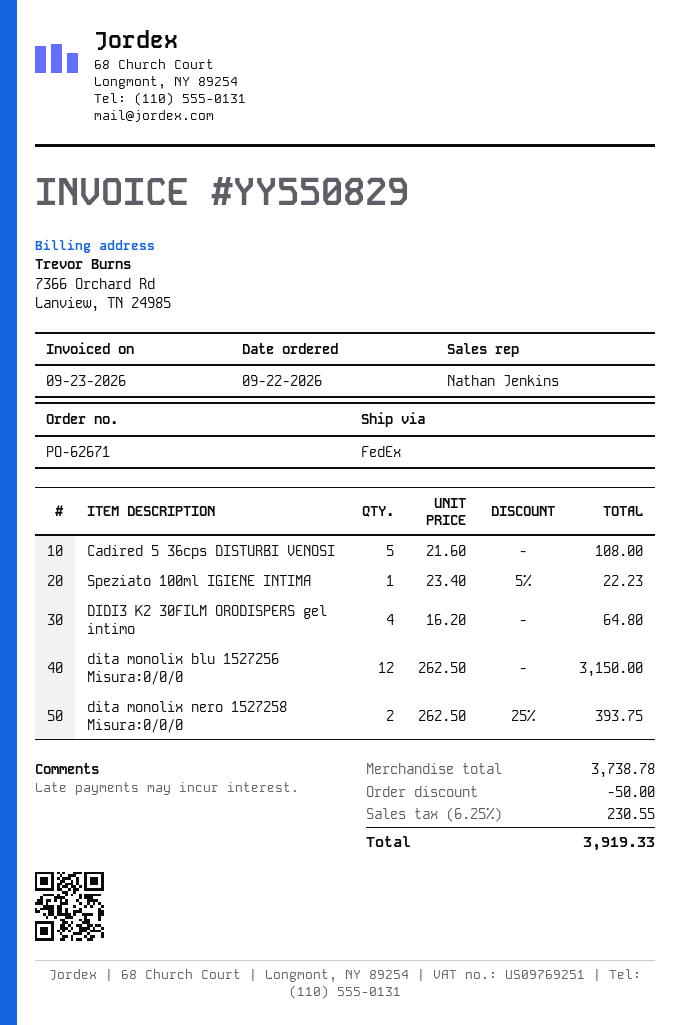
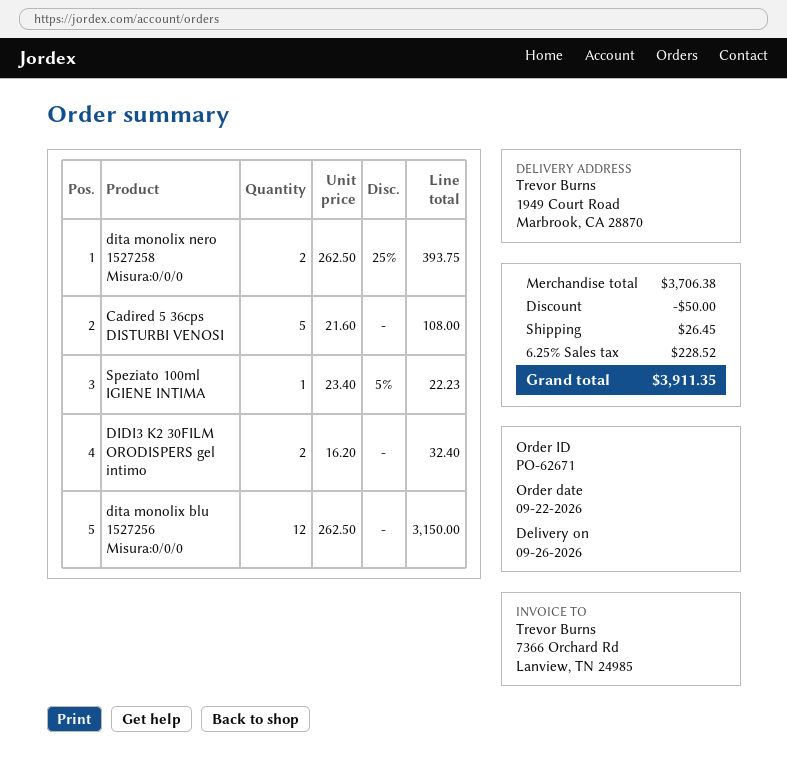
DIDI3 K2 30FILM ORODISPERS gel intimo: 4 x 16.20 = 64.80 -> 2 x 16.20 = 32.40
subtotal: 3738.78 -> 3706.38
shipping: none -> 26.45
tax: 6.25% = 230.55 -> 6.25% = 228.52
total: 3919.33 -> 3911.35

